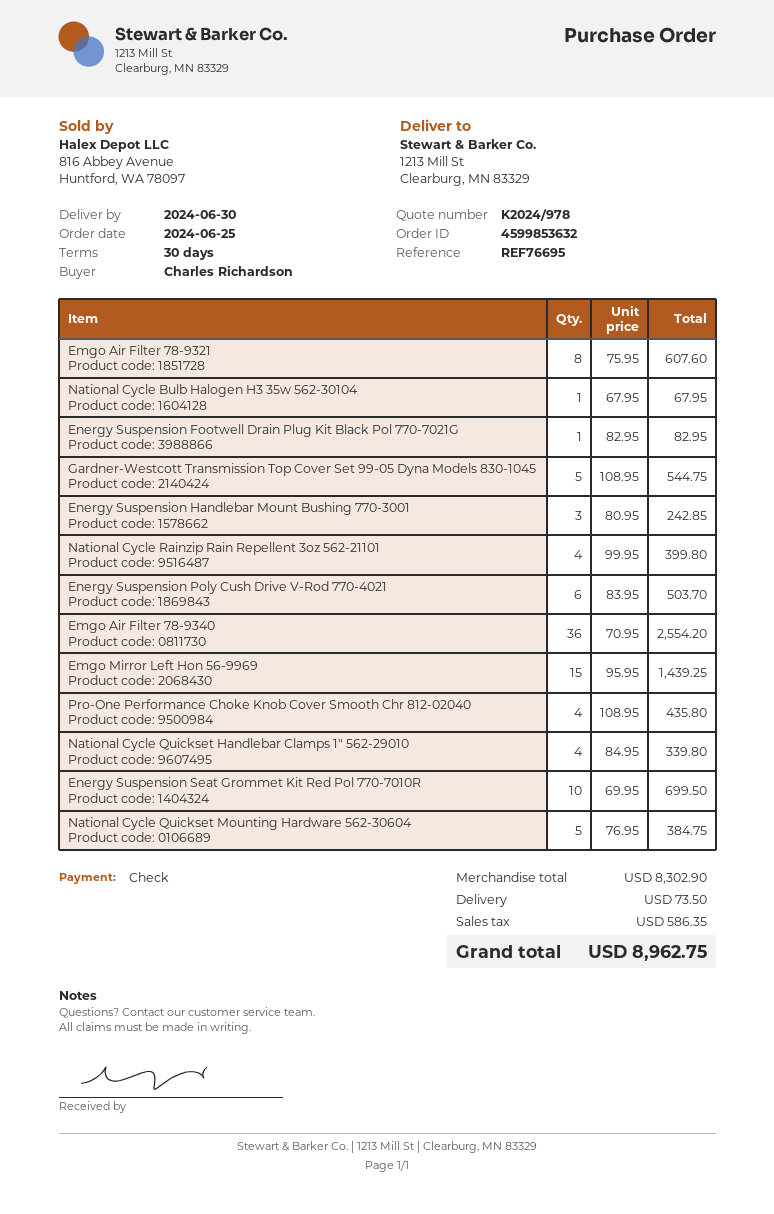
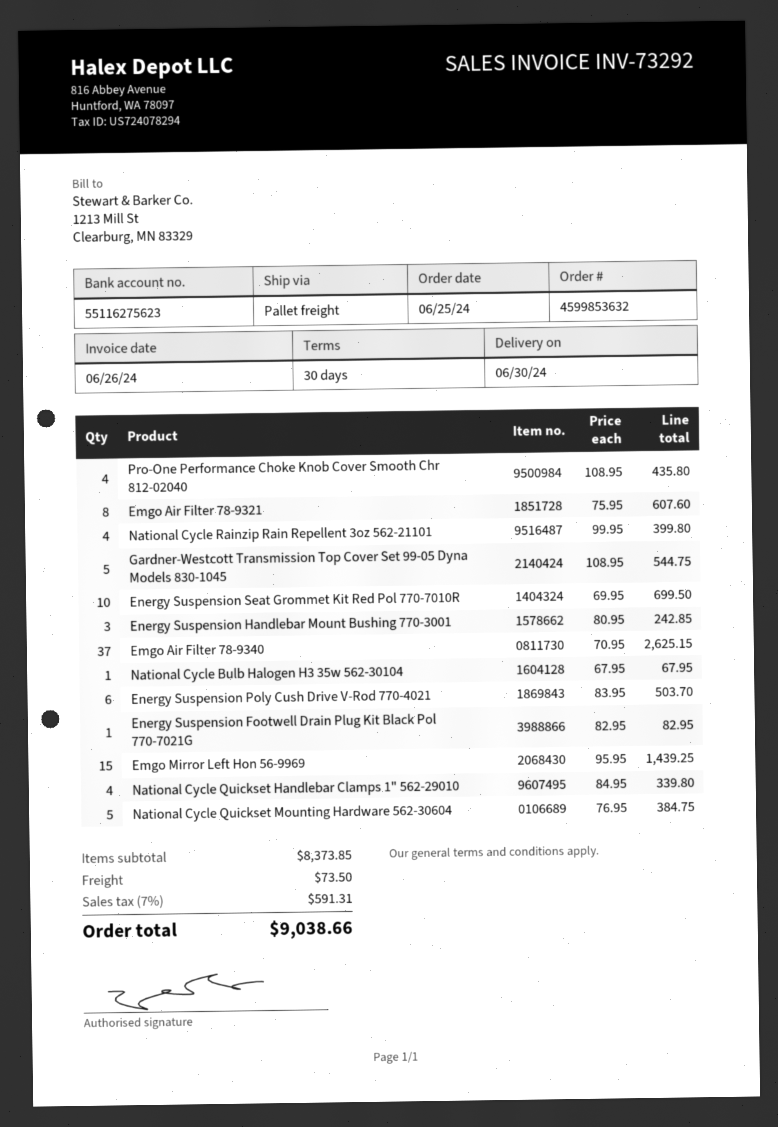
Emgo Air Filter 78-9340: 36 x 70.95 = 2554.20 -> 37 x 70.95 = 2625.15
subtotal: 8302.90 -> 8373.85
tax: 586.35 -> 591.31
total: 8962.75 -> 9038.66

